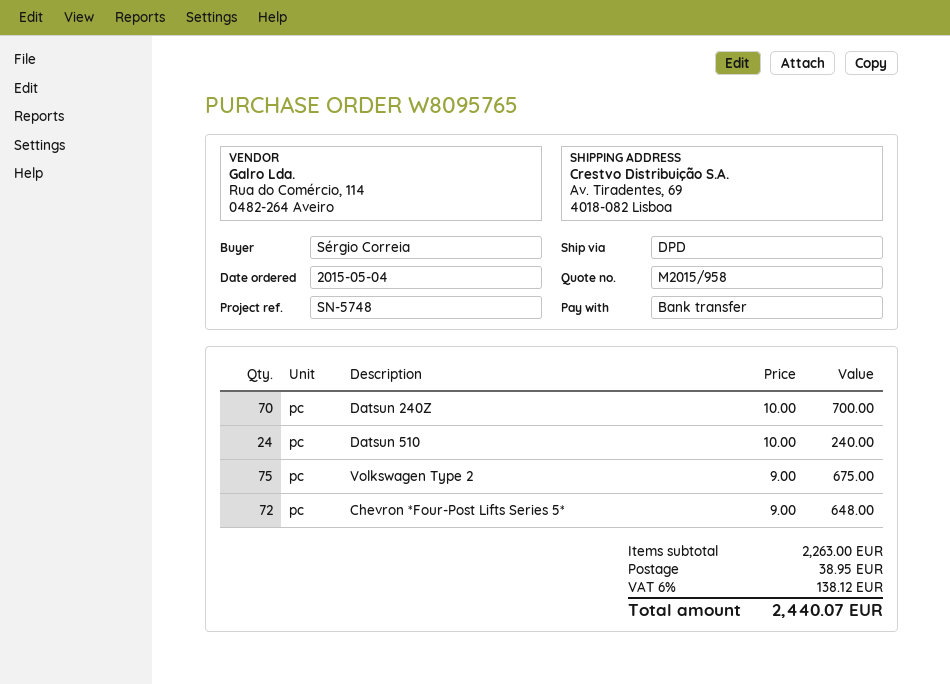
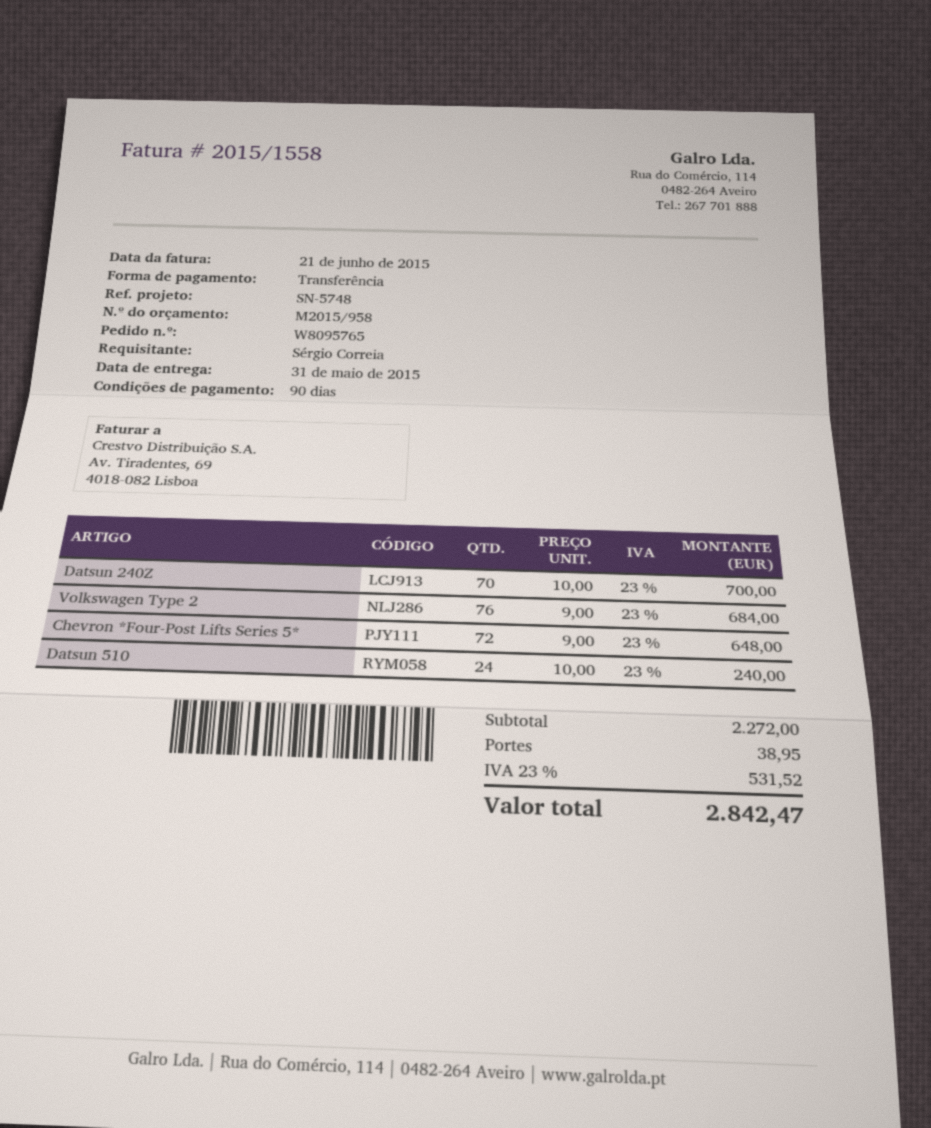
Volkswagen Type 2: 75 x 9.00 = 675.00 -> 76 x 9.00 = 684.00
subtotal: 2263.00 -> 2272.00
tax: 6% = 138.12 -> 23% = 531.52
total: 2440.07 -> 2842.47

